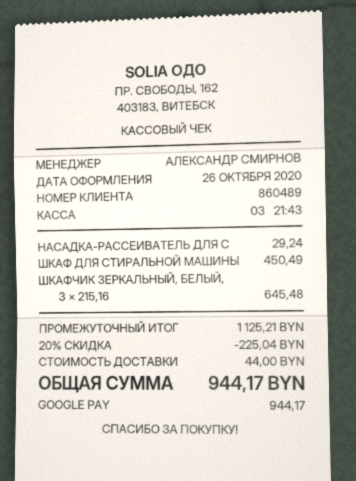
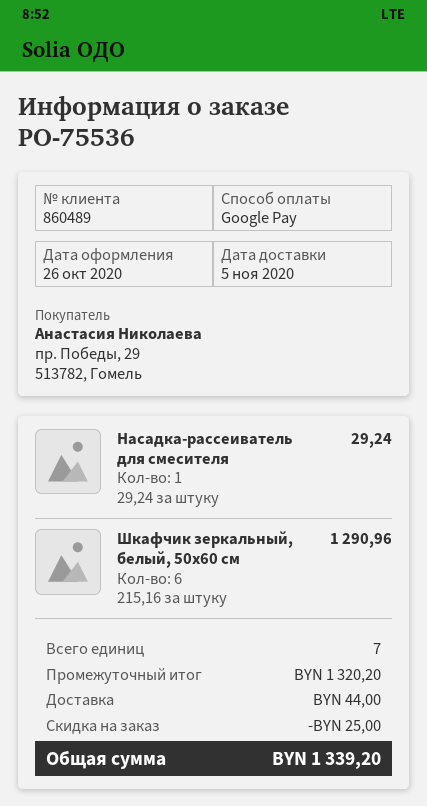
ШКАФ ДЛЯ СТИРАЛЬНОЙ МАШИНЫ: 1 x 450.49 = 450.49 -> none
ШКАФЧИК ЗЕРКАЛЬНЫЙ, БЕЛЫЙ,: 3 x 215.16 = 645.48 -> 6 x 215.16 = 1290.96
subtotal: 1125.21 -> 1320.20
discount: 225.04 -> 25.00
total: 944.17 -> 1339.20

